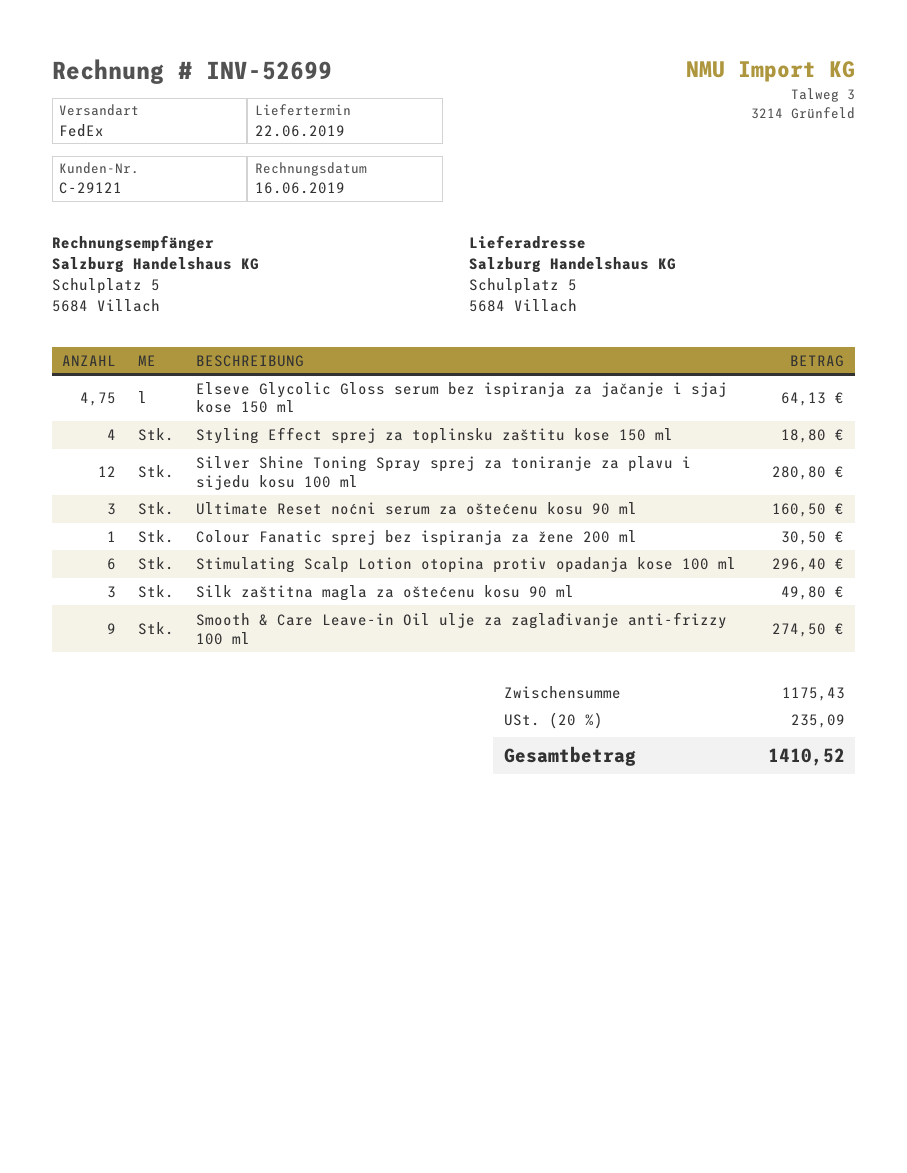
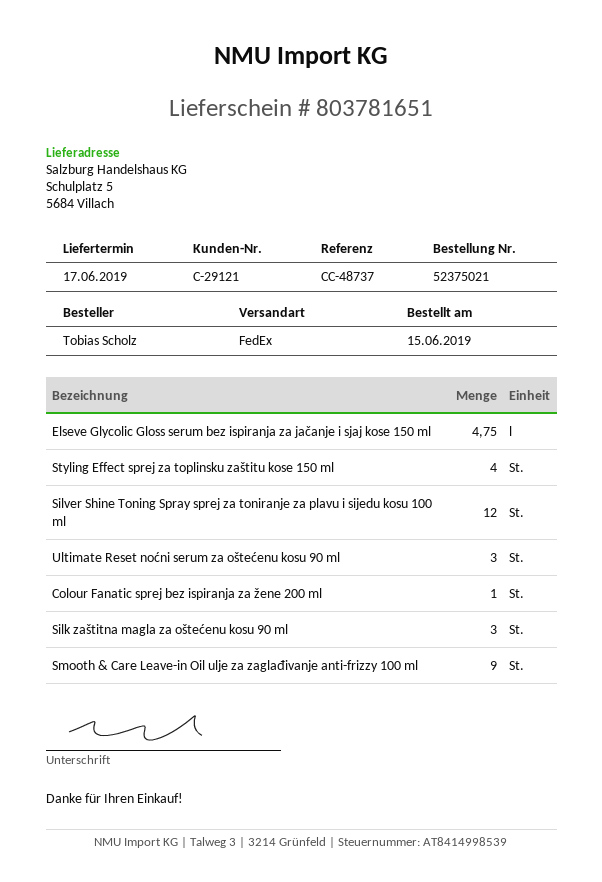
delivery date: 2019-06-22 -> 2019-06-17
Stimulating Scalp Lotion otopina protiv opadanja kose 100 ml: 6 -> none

